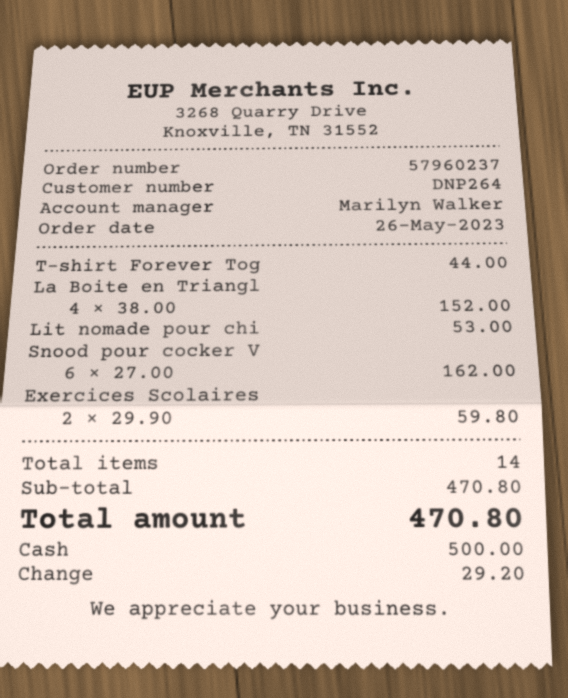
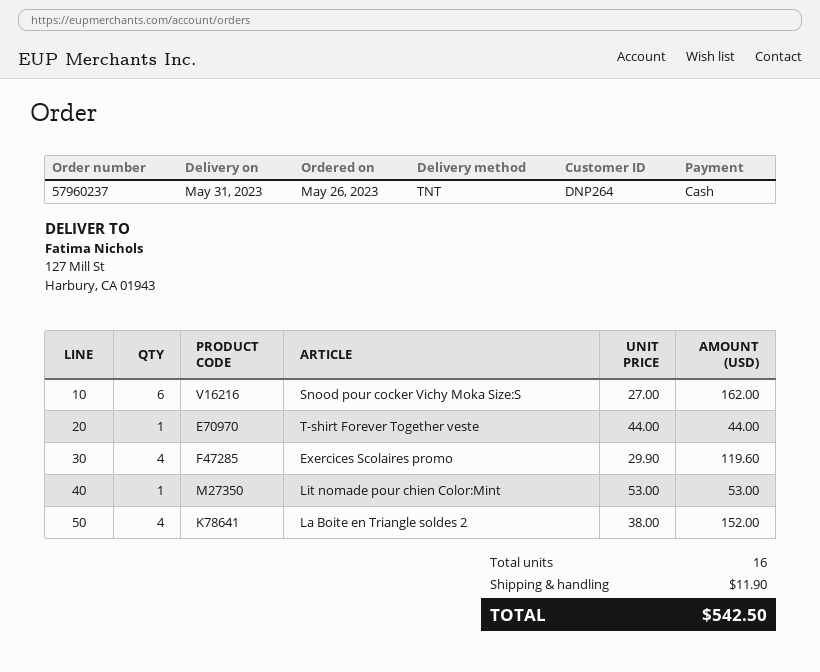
Exercices Scolaires: 2 x 29.90 = 59.80 -> 4 x 29.90 = 119.60
total quantity: 14 -> 16
shipping: none -> 11.90
total: 470.80 -> 542.50

